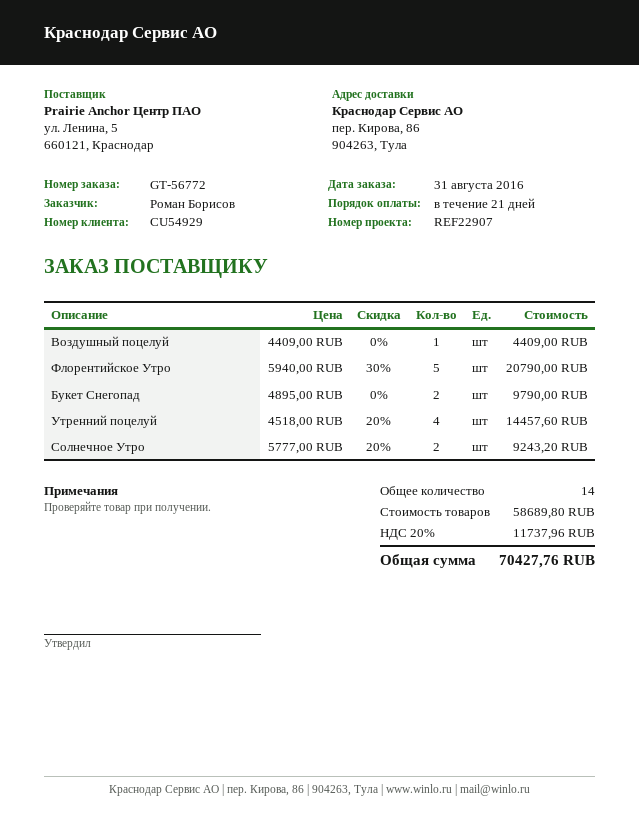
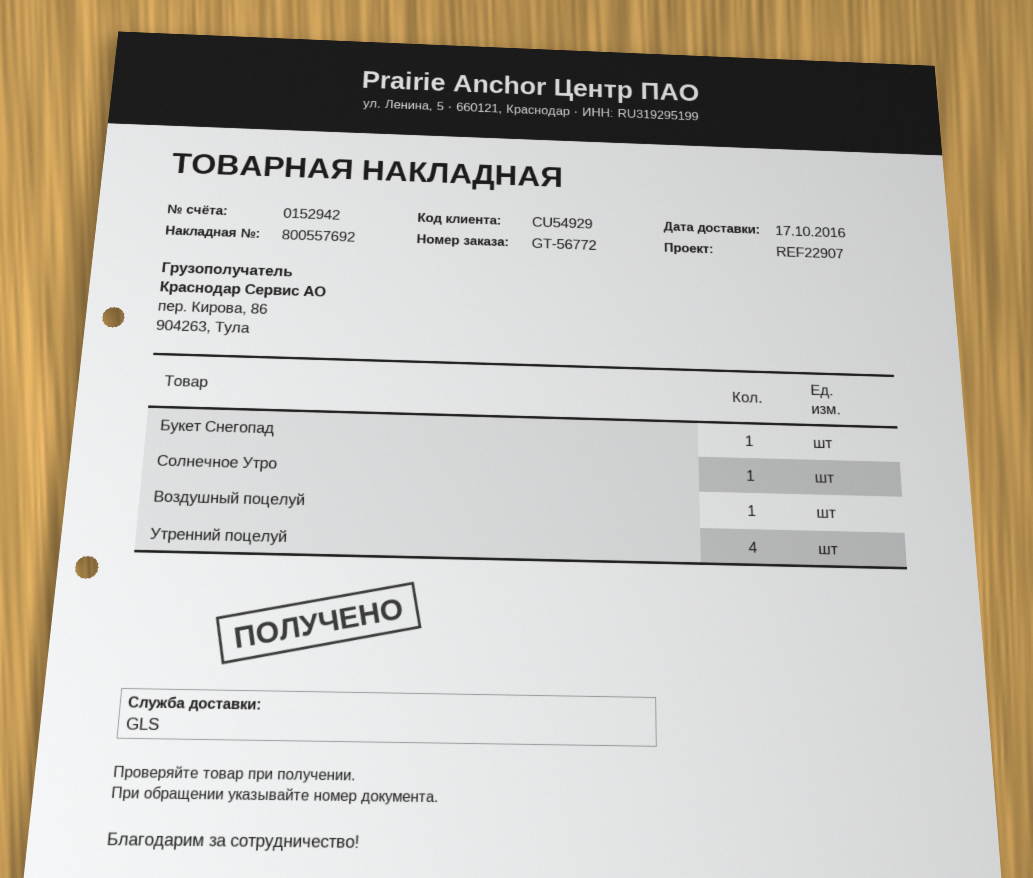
Флорентийское Утро: 5 -> none
Букет Снегопад: 2 -> 1
Солнечное Утро: 2 -> 1

